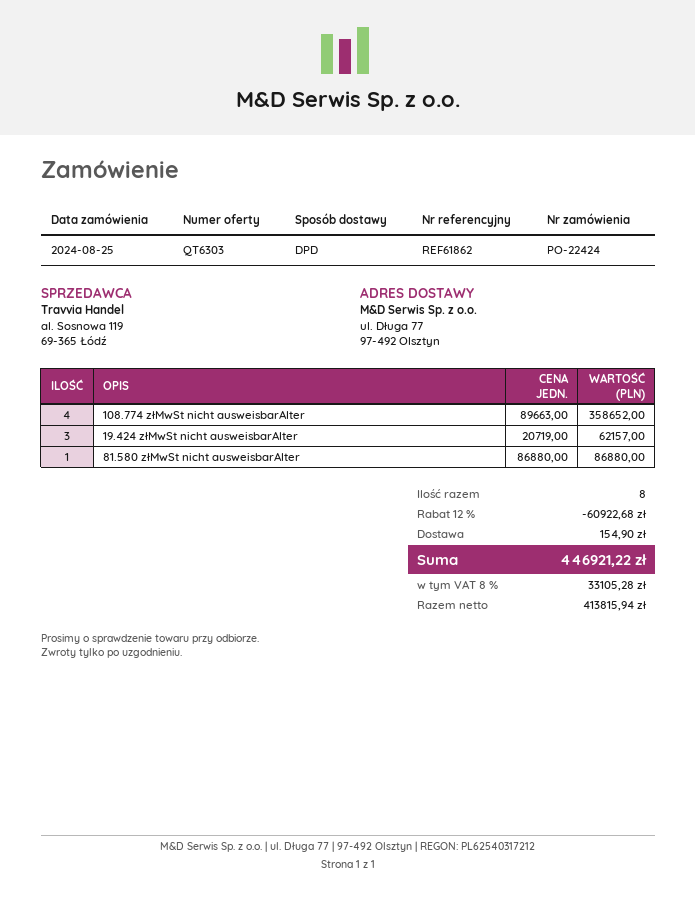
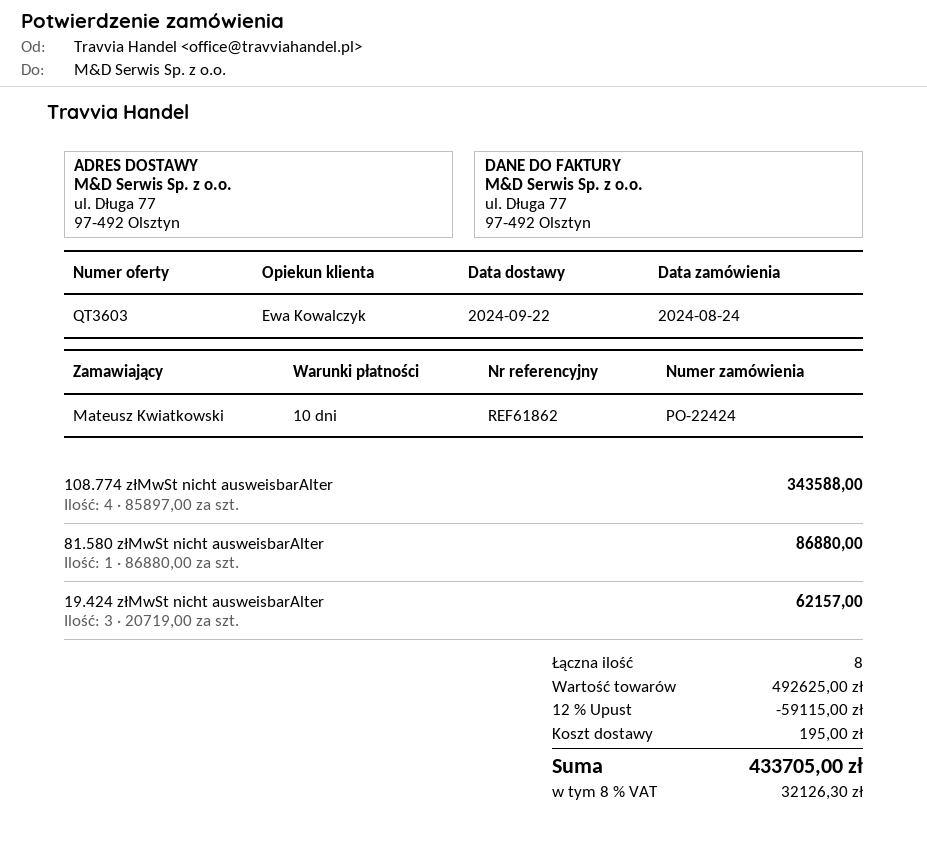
quote number: QT6303 -> QT3603
order date: 2024-08-25 -> 2024-08-24
108.774 złMwSt nicht ausweisbarAlter: 4 x 89663.00 = 358652.00 -> 4 x 85897.00 = 343588.00
discount: 12% = 60922.68 -> 12% = 59115.00
shipping: 154.90 -> 195.00
tax: 8% = 33105.28 -> 8% = 32126.30
total: 446921.22 -> 433705.00

